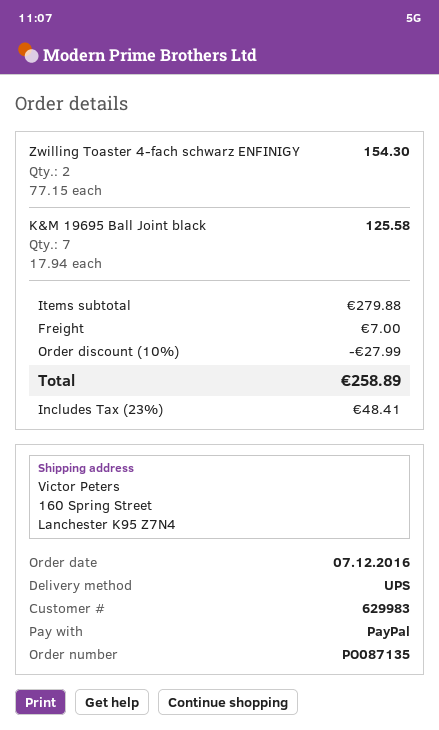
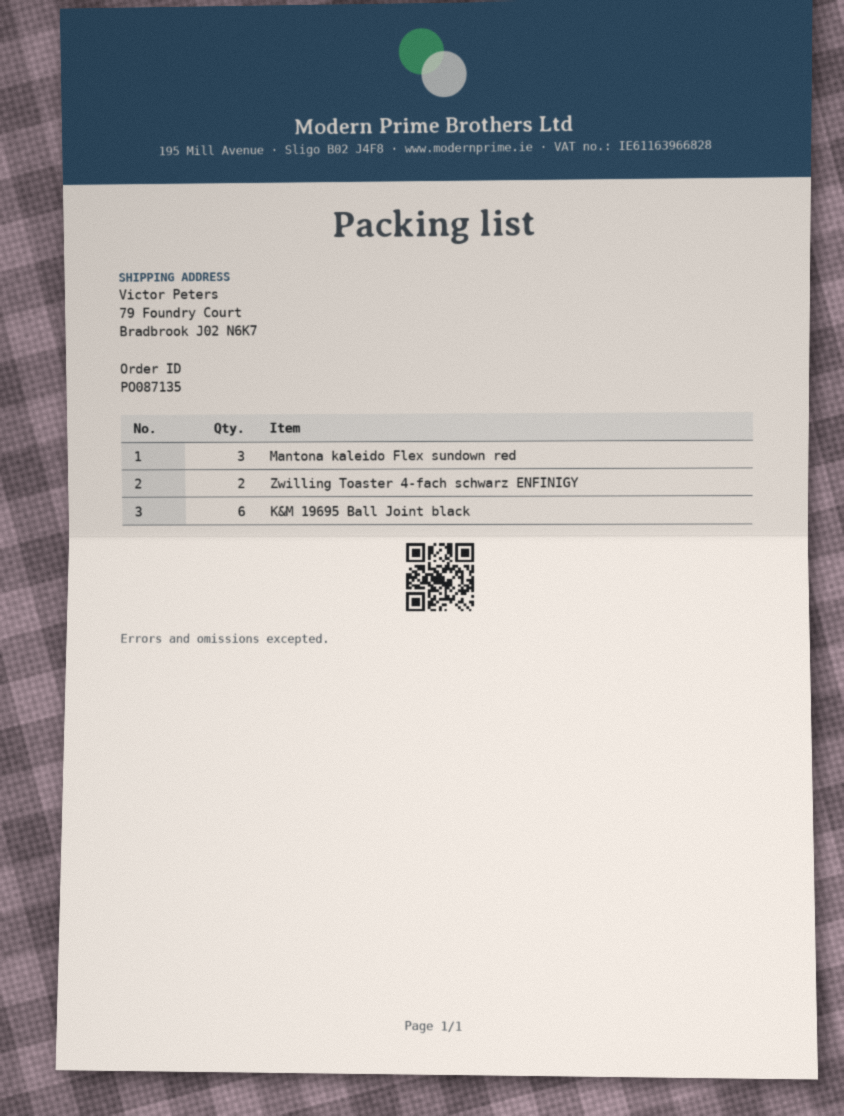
ship to: 160 Spring Street, Lanchester K95 Z7N4 -> 79 Foundry Court, Bradbrook J02 N6K7
K&M 19695 Ball Joint black: 7 -> 6
Mantona kaleido Flex sundown red: none -> 3

